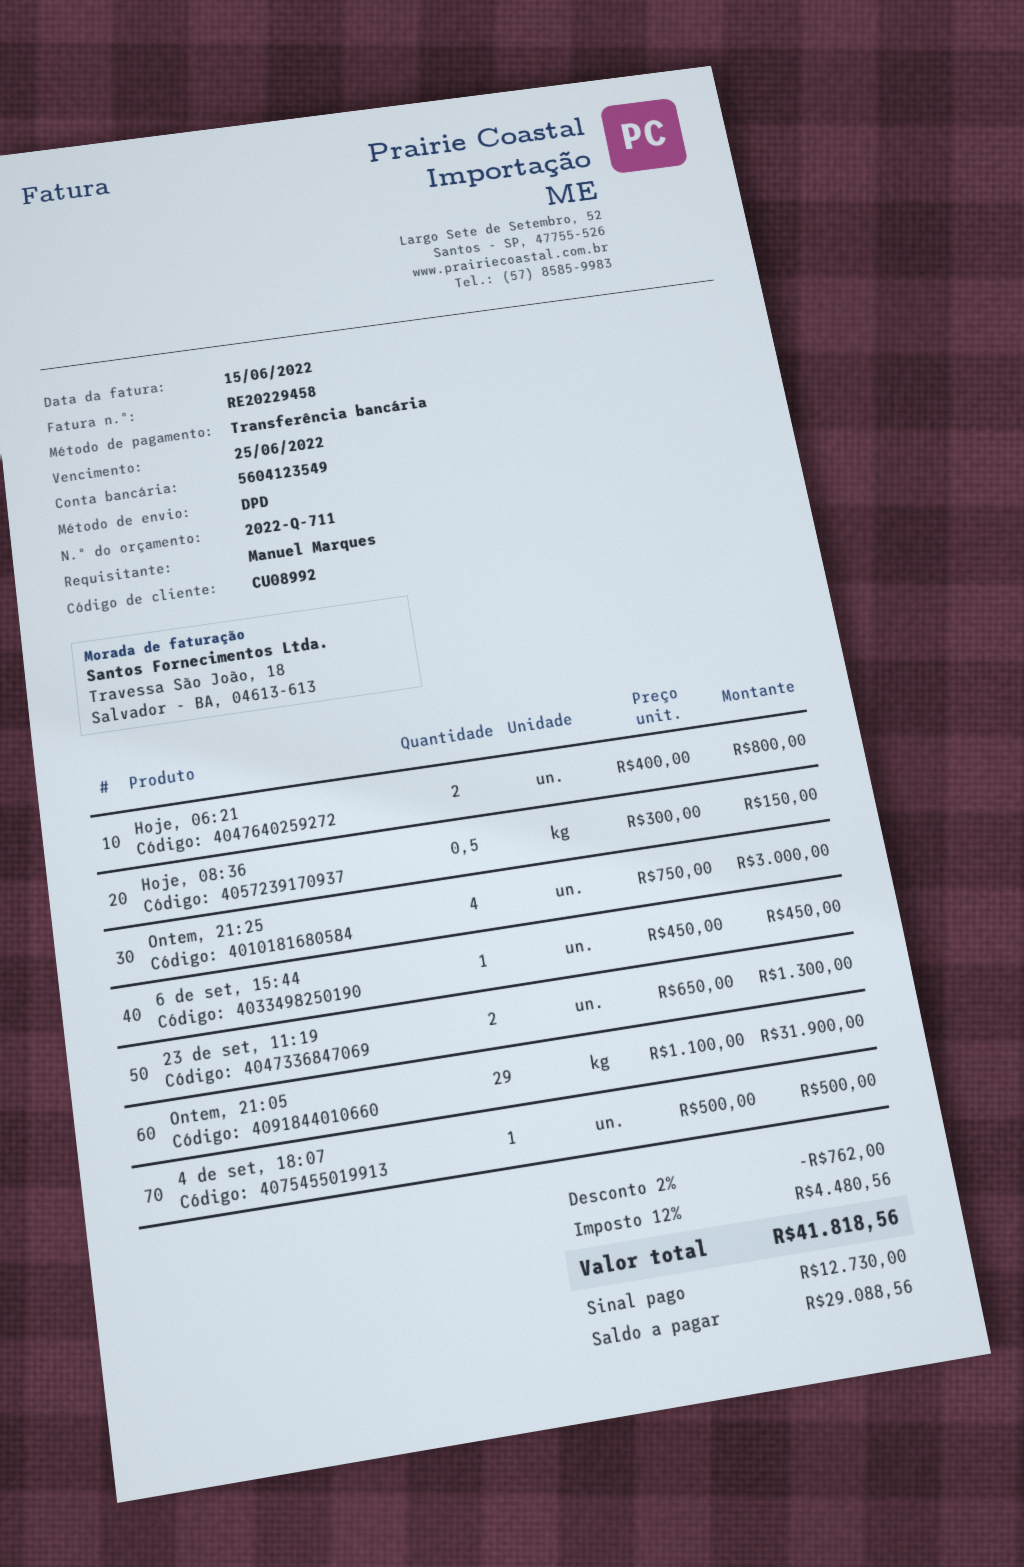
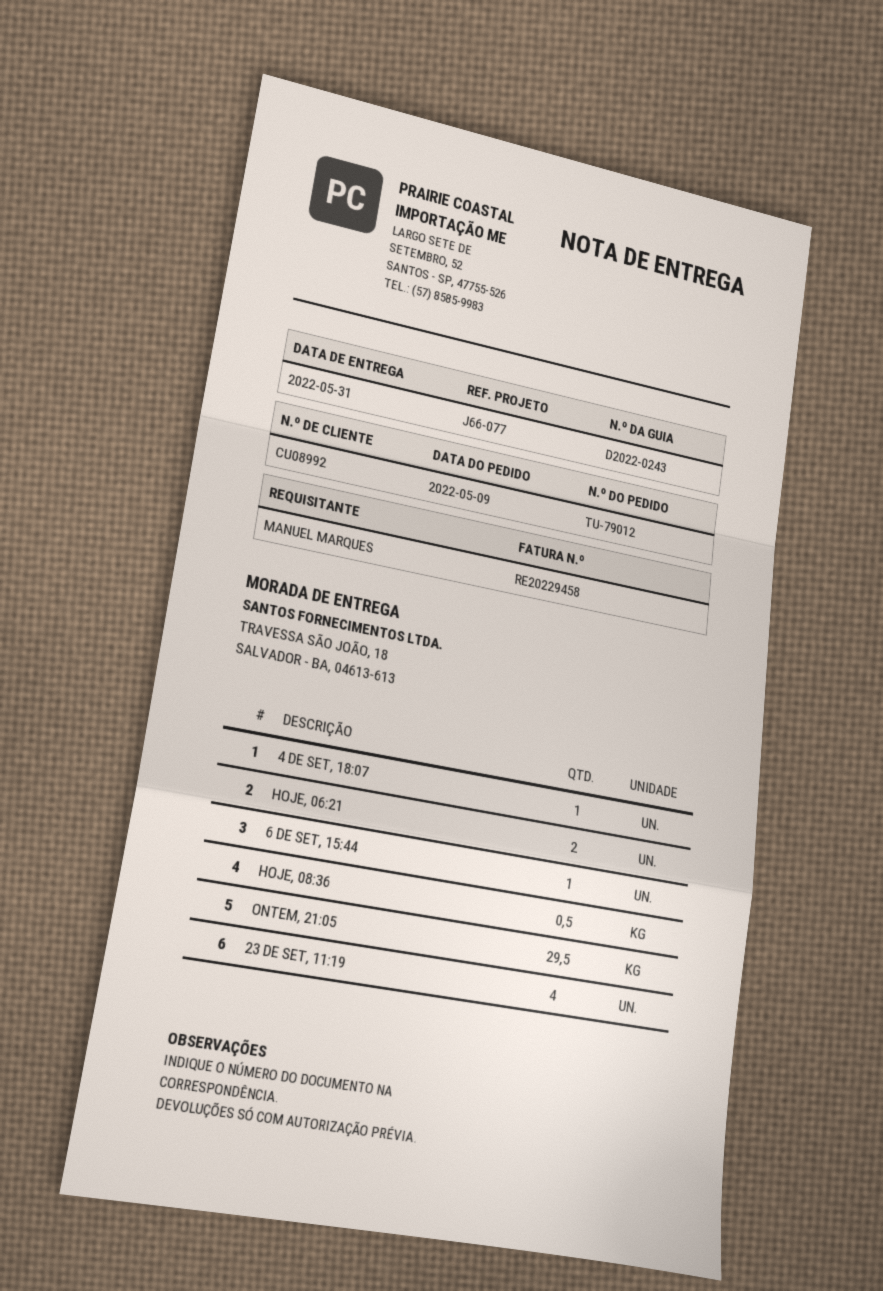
Ontem, 21:25: 4 -> none
23 de set, 11:19: 2 -> 4
Ontem, 21:05: 29 -> 29.5

